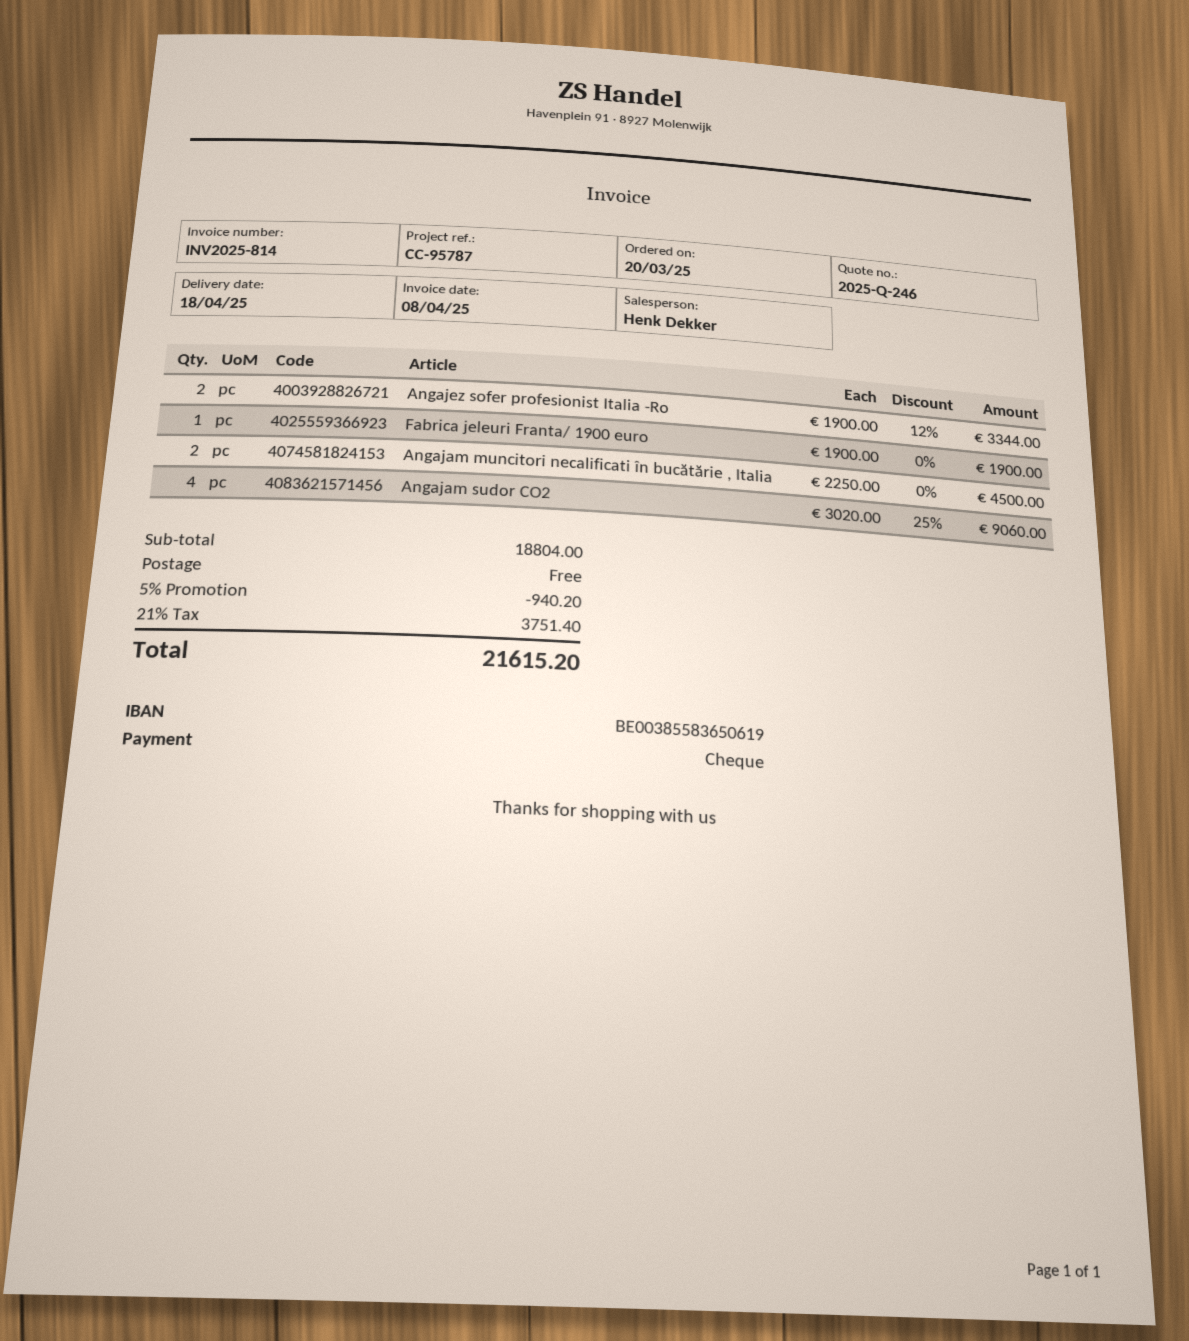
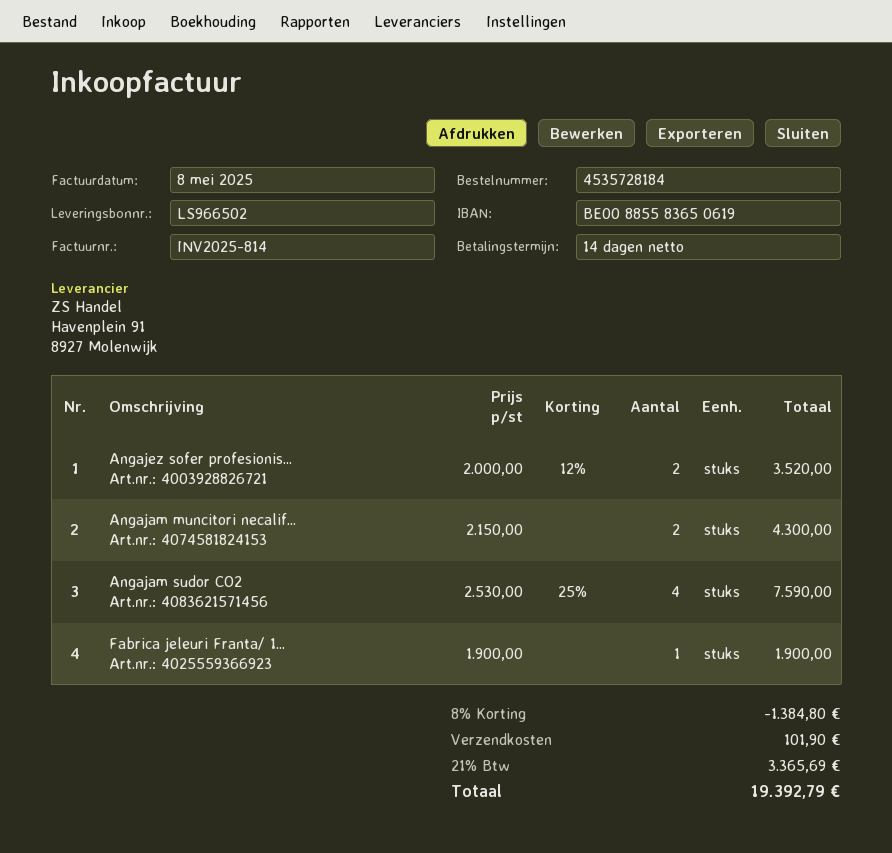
invoice date: 2025-04-08 -> 2025-05-08
bank account: BE00385583650619 -> BE00885583650619
Angajez sofer profesionist Italia -Ro: 2 x 1900.00 - 12% = 3344.00 -> 2 x 2000.00 - 12% = 3520.00
Angajam muncitori necalificati în bucătărie , Italia: 2 x 2250.00 = 4500.00 -> 2 x 2150.00 = 4300.00
Angajam sudor CO2: 4 x 3020.00 - 25% = 9060.00 -> 4 x 2530.00 - 25% = 7590.00
discount: 5% = 940.20 -> 8% = 1384.80
shipping: 0.00 -> 101.90
tax: 21% = 3751.40 -> 21% = 3365.69
total: 21615.20 -> 19392.79

